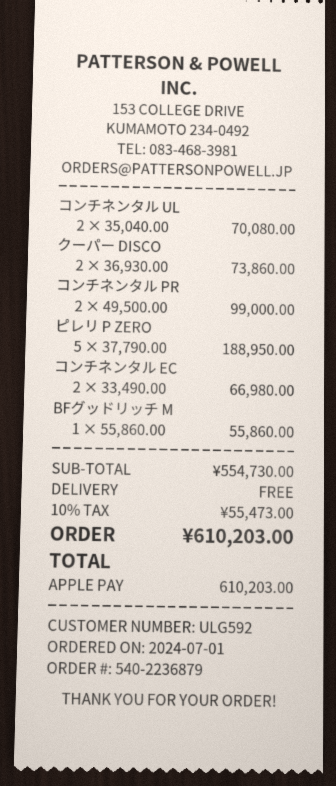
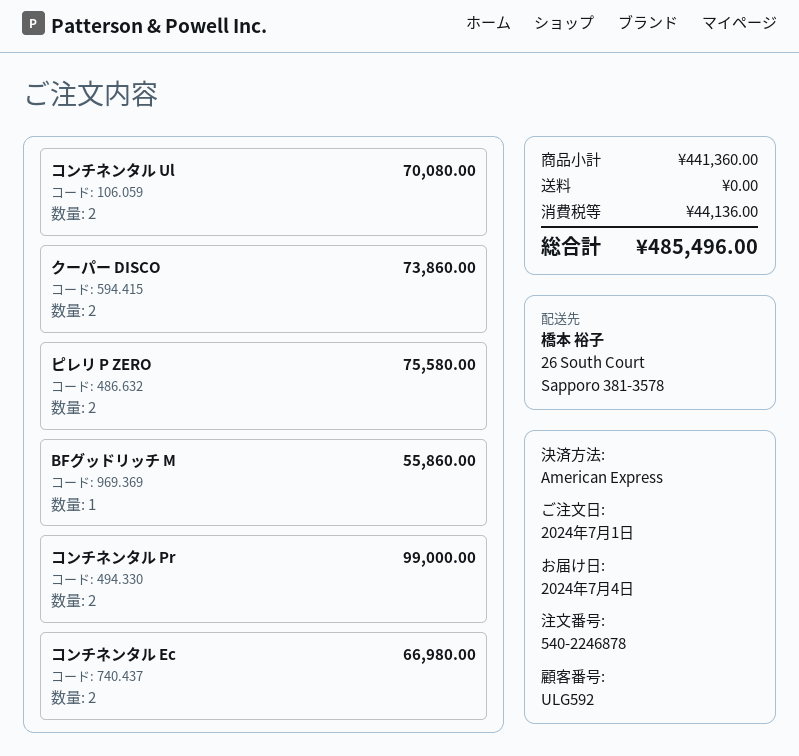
order number: 540-2236879 -> 540-2246878
payment method: Apple Pay -> American Express
ピレリ P ZERO: 5 for 188950.00 -> 2 for 75580.00
subtotal: 554730.00 -> 441360.00
tax: 55473.00 -> 44136.00
total: 610203.00 -> 485496.00

